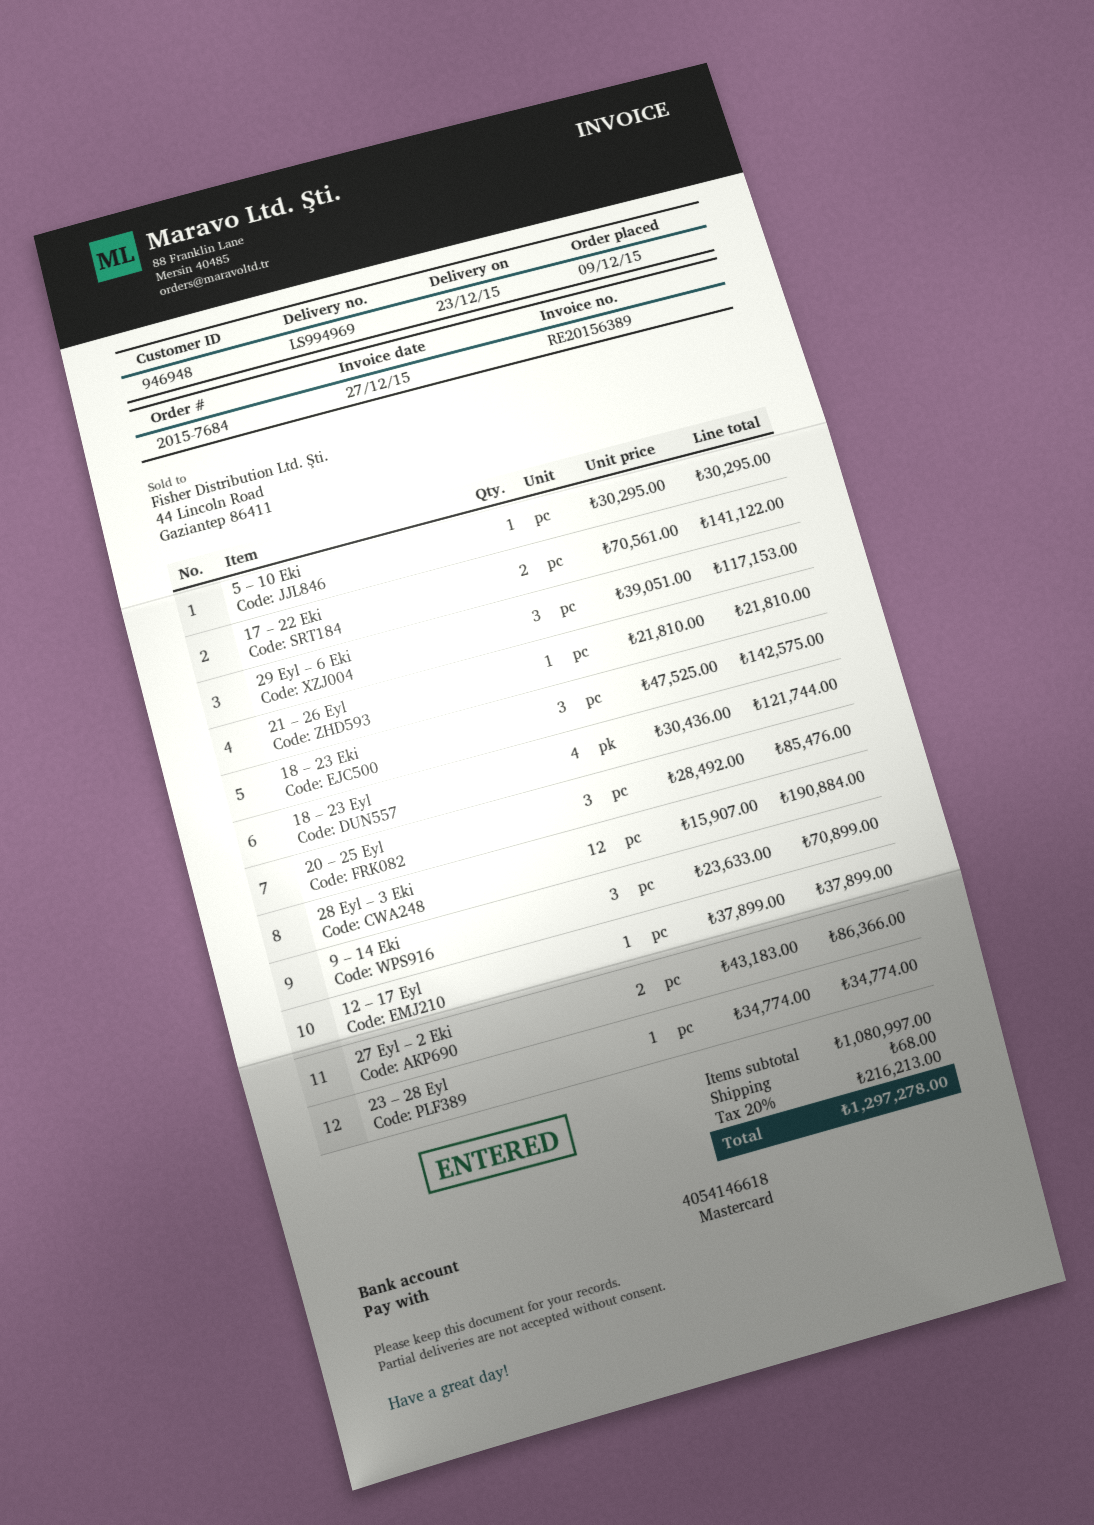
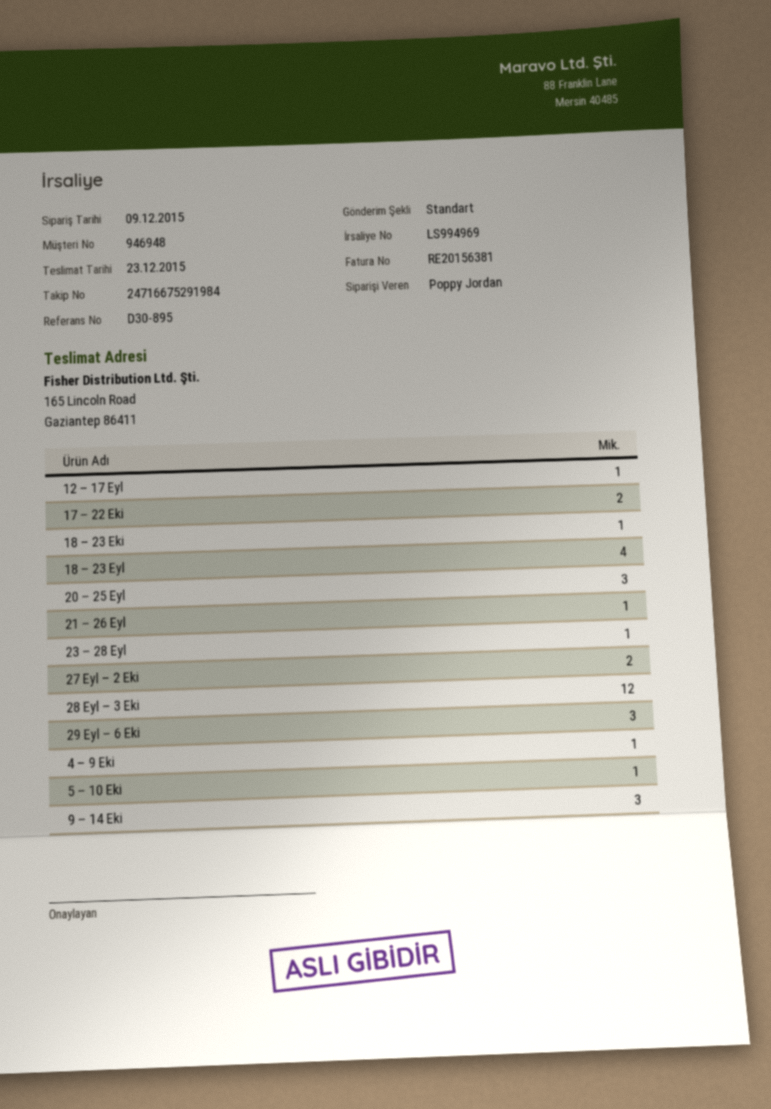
invoice number: RE20156389 -> RE20156381
18 – 23 Eki: 3 -> 1
4 – 9 Eki: none -> 1

